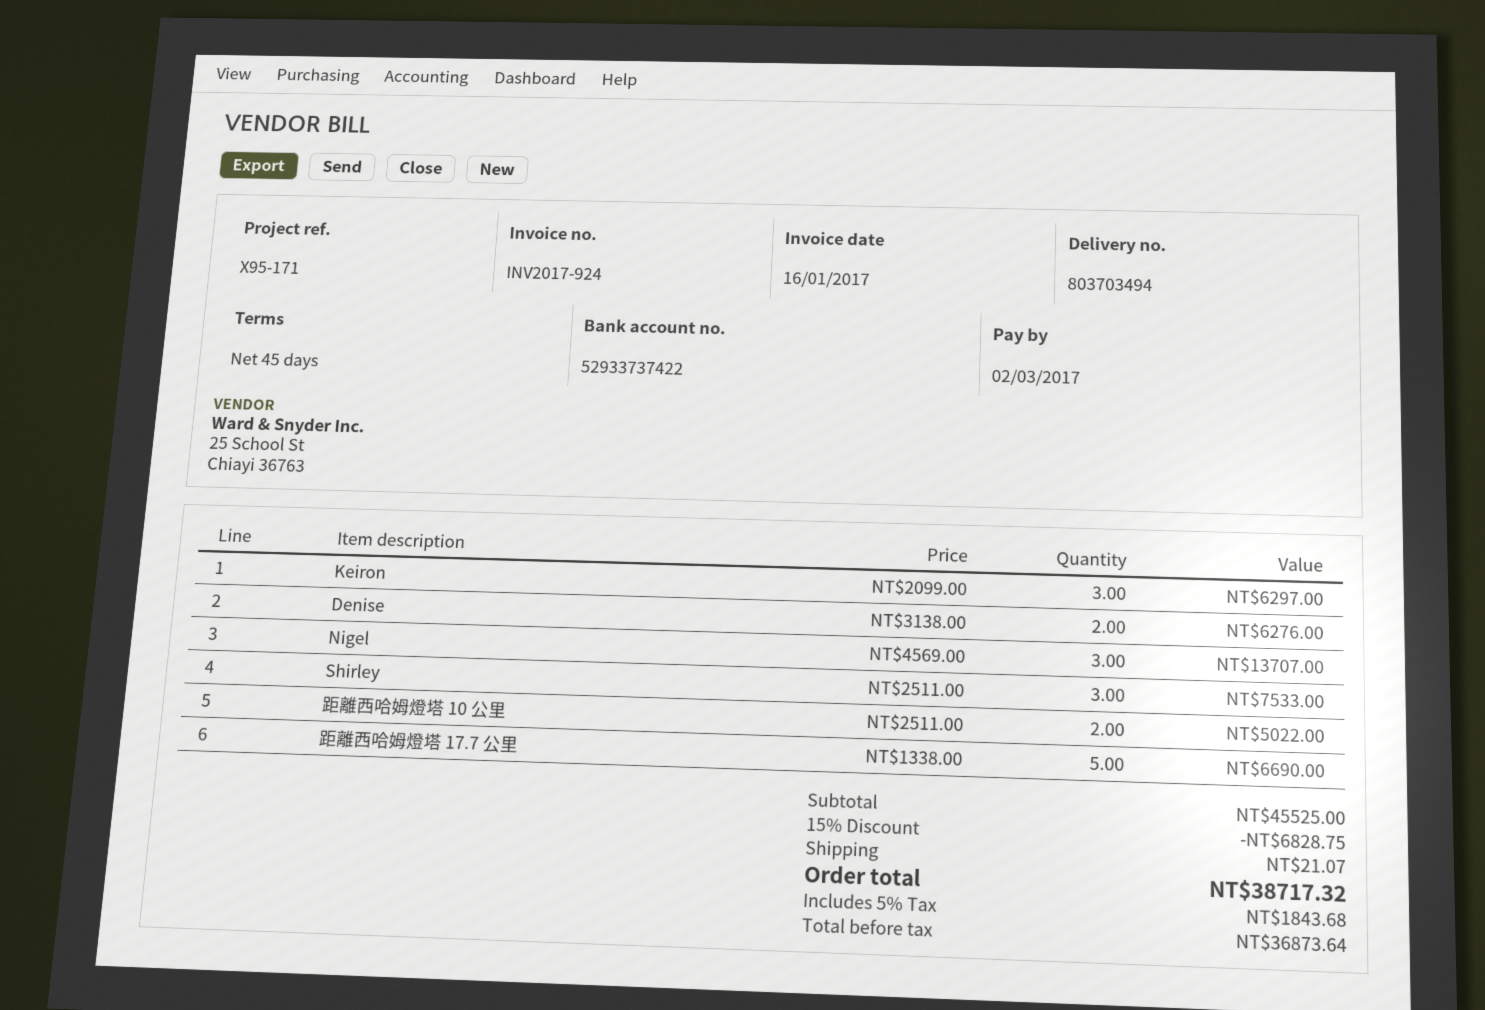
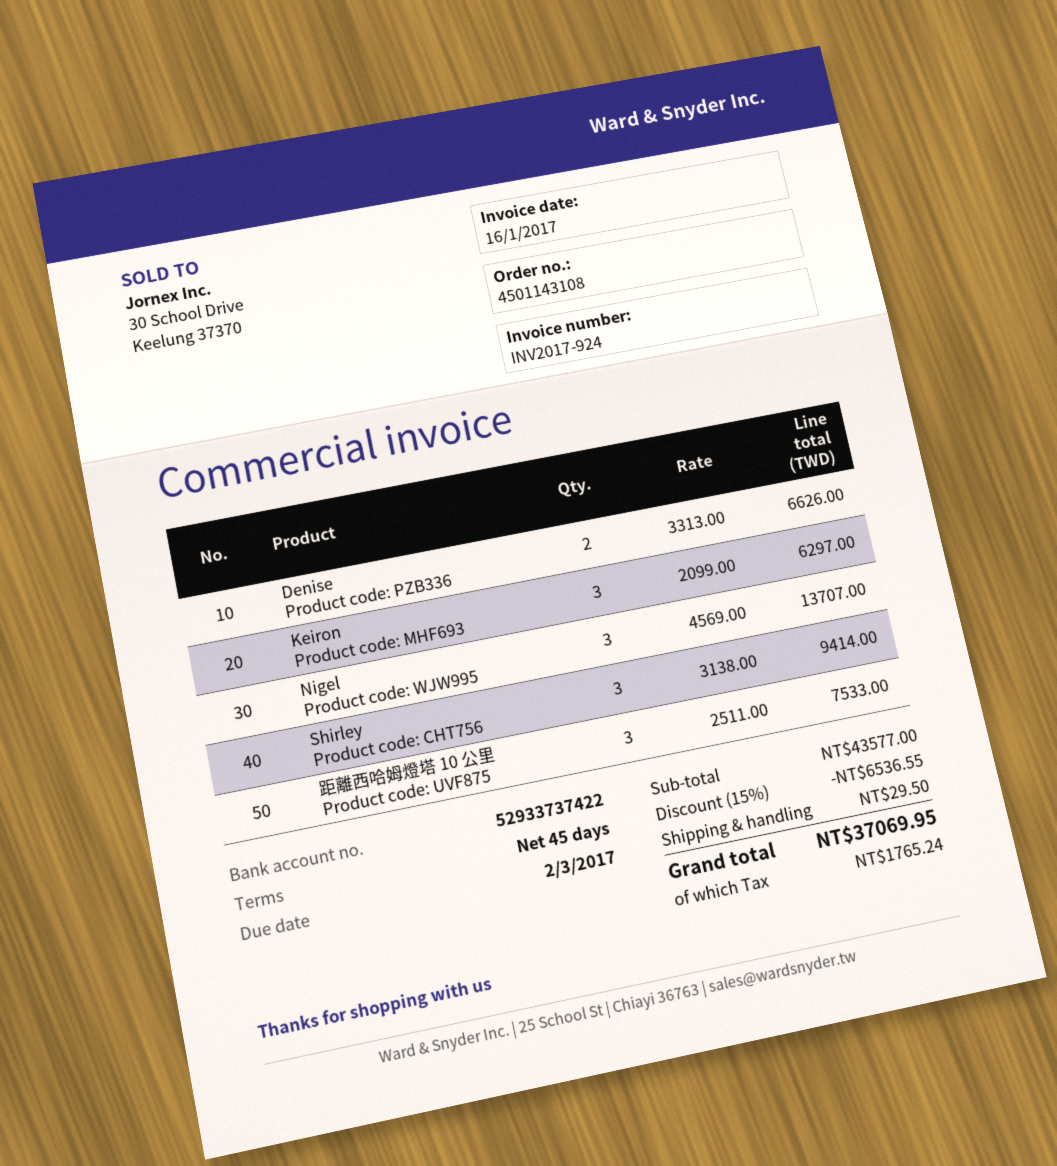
Denise: 2 x 3138.00 = 6276.00 -> 2 x 3313.00 = 6626.00
Shirley: 3 x 2511.00 = 7533.00 -> 3 x 3138.00 = 9414.00
距離西哈姆燈塔 10 公里: 2 x 2511.00 = 5022.00 -> 3 x 2511.00 = 7533.00
距離西哈姆燈塔 17.7 公里: 5 x 1338.00 = 6690.00 -> none
subtotal: 45525.00 -> 43577.00
discount: 15% = 6828.75 -> 15% = 6536.55
shipping: 21.07 -> 29.50
tax: 1843.68 -> 1765.24
total: 38717.32 -> 37069.95

